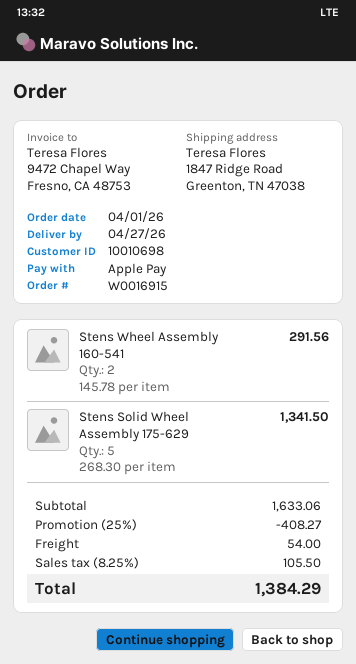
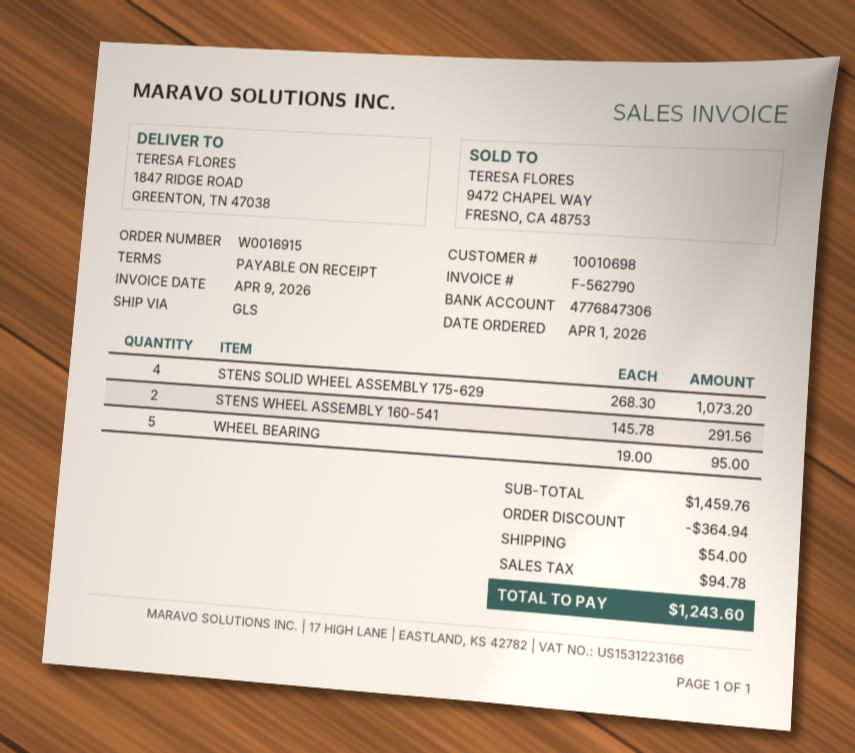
Stens Solid Wheel Assembly 175-629: 5 x 268.30 = 1341.50 -> 4 x 268.30 = 1073.20
WHEEL BEARING: none -> 5 x 19.00 = 95.00
subtotal: 1633.06 -> 1459.76
discount: 408.27 -> 364.94
tax: 105.50 -> 94.78
total: 1384.29 -> 1243.60

